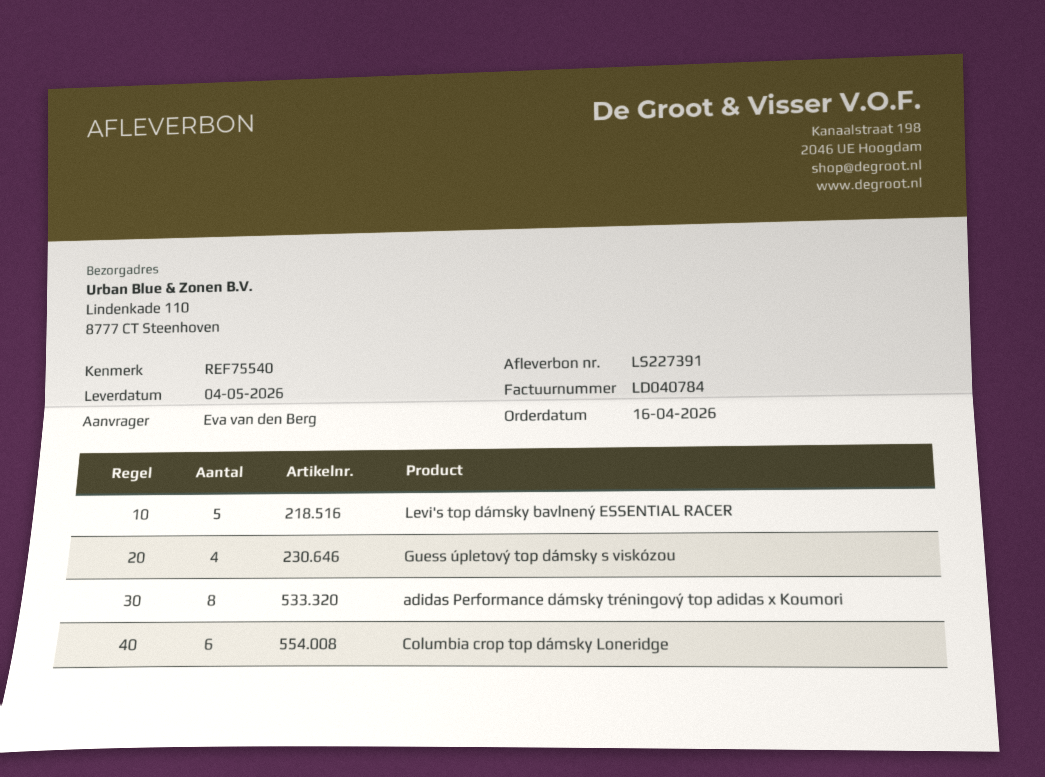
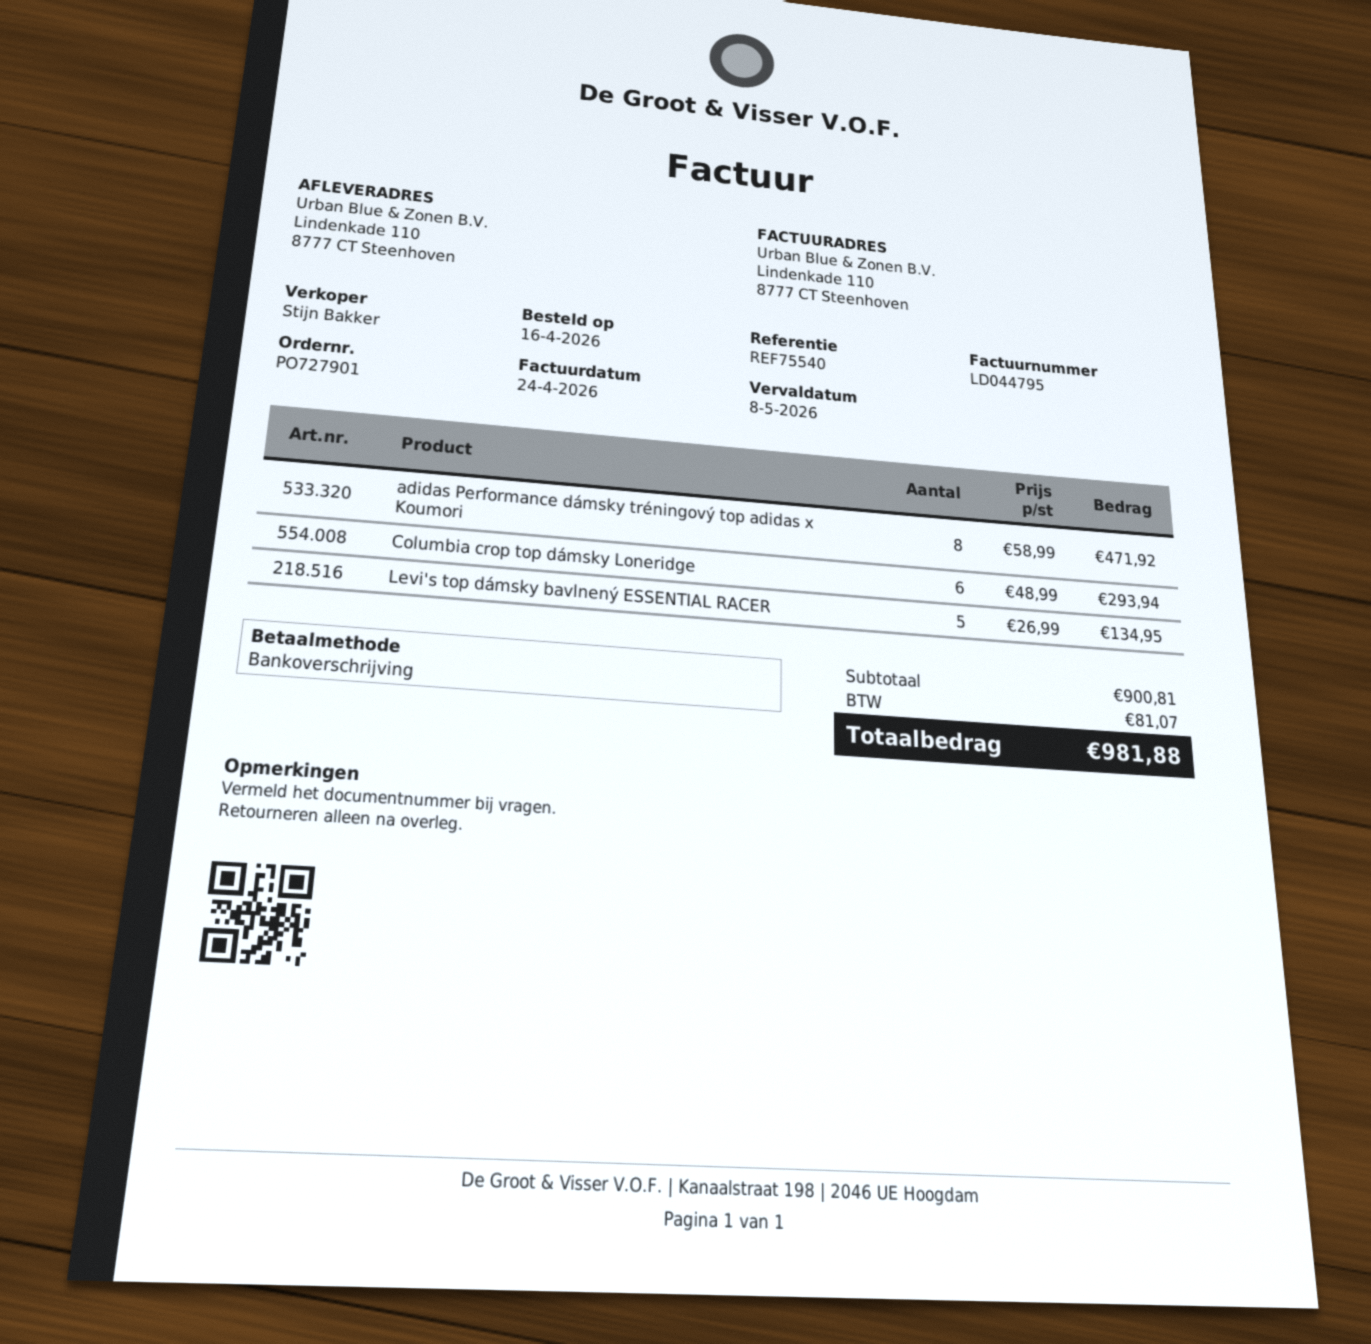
invoice number: LD040784 -> LD044795
Guess úpletový top dámsky s viskózou: 4 -> none

